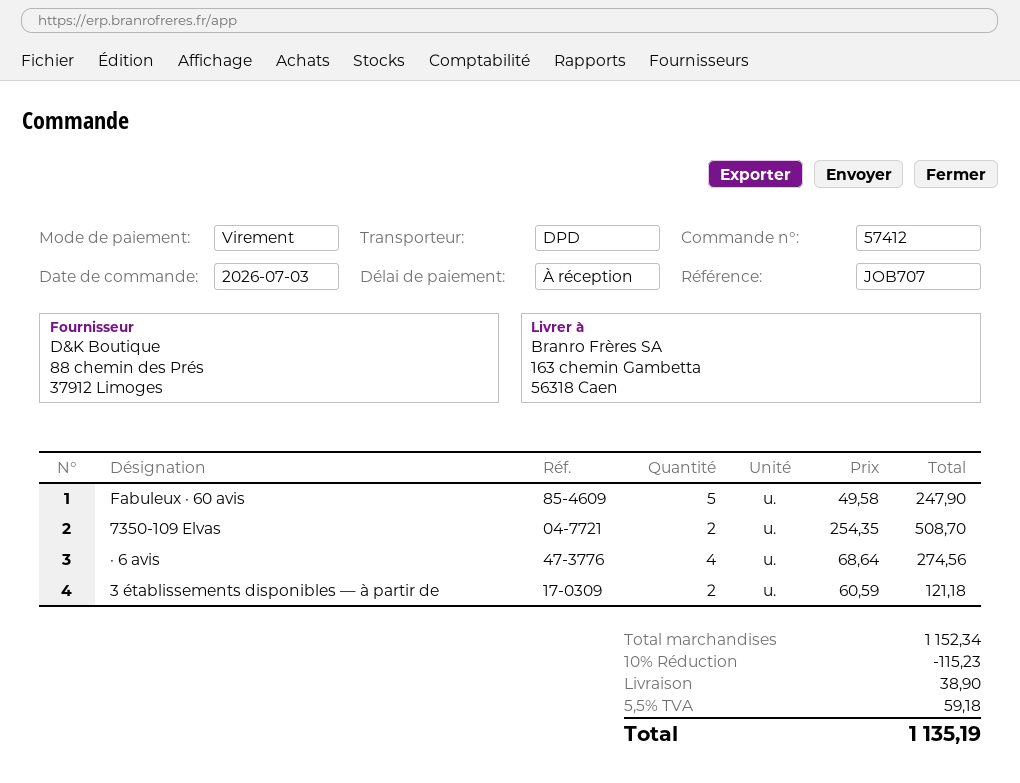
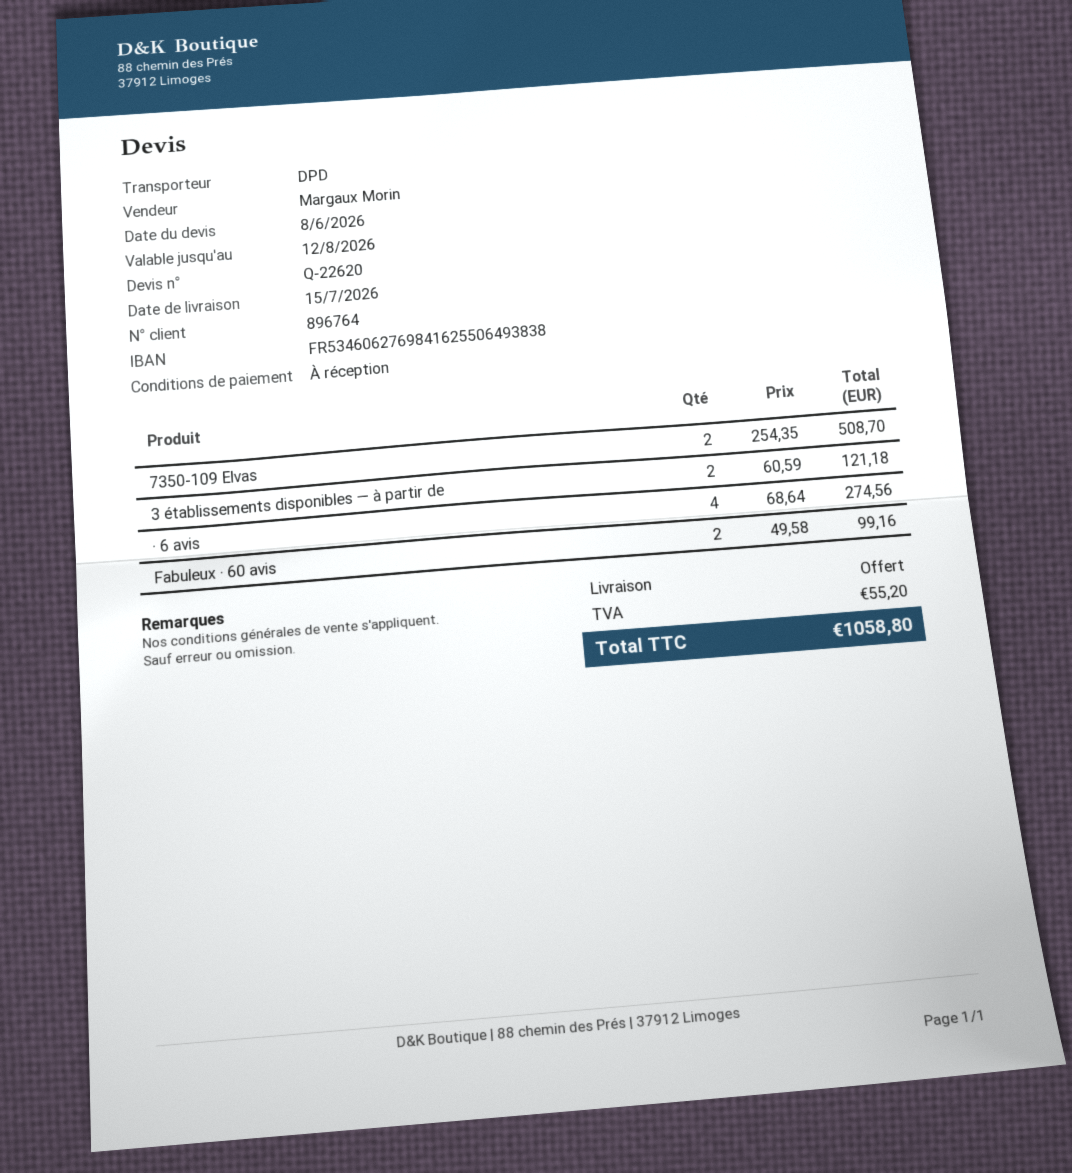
Fabuleux · 60 avis: 5 x 49.58 = 247.90 -> 2 x 49.58 = 99.16
discount: 10% = 115.23 -> none
shipping: 38.90 -> 0.00
tax: 59.18 -> 55.20
total: 1135.19 -> 1058.80

